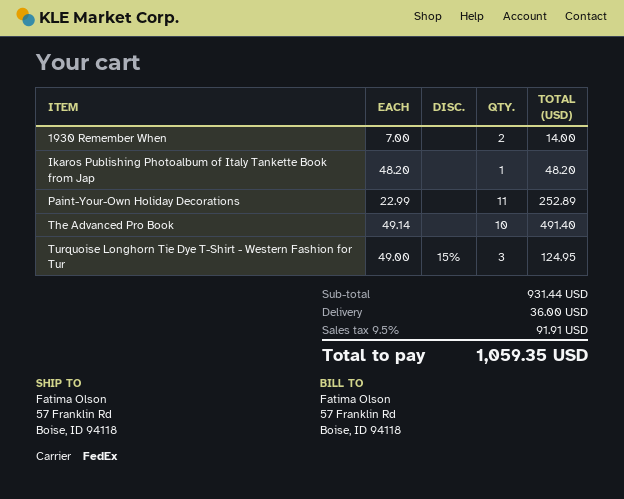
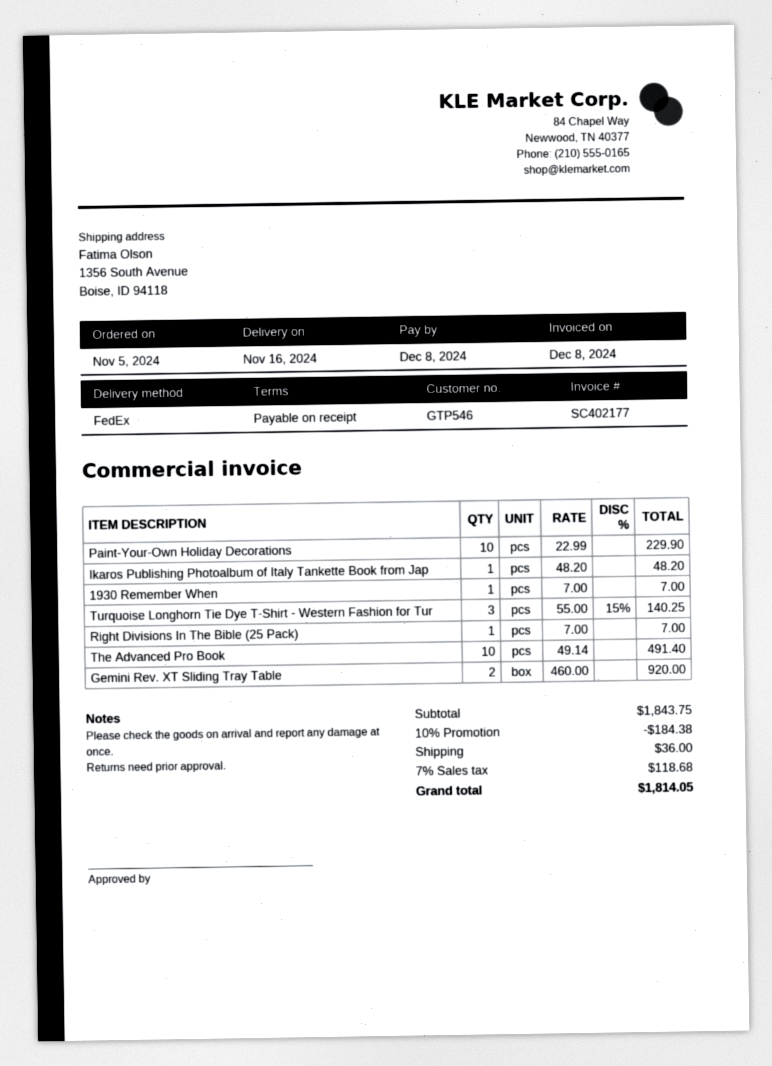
ship to: 57 Franklin Rd, Boise, ID 94118 -> 1356 South Avenue, Boise, ID 94118
1930 Remember When: 2 x 7.00 = 14.00 -> 1 x 7.00 = 7.00
Paint-Your-Own Holiday Decorations: 11 x 22.99 = 252.89 -> 10 x 22.99 = 229.90
Turquoise Longhorn Tie Dye T-Shirt - Western Fashion for Tur: 3 x 49.00 - 15% = 124.95 -> 3 x 55.00 - 15% = 140.25
Right Divisions In The Bible (25 Pack): none -> 1 x 7.00 = 7.00
Gemini Rev. XT Sliding Tray Table: none -> 2 x 460.00 = 920.00
subtotal: 931.44 -> 1843.75
discount: none -> 10% = 184.38
tax: 9.5% = 91.91 -> 7% = 118.68
total: 1059.35 -> 1814.05

